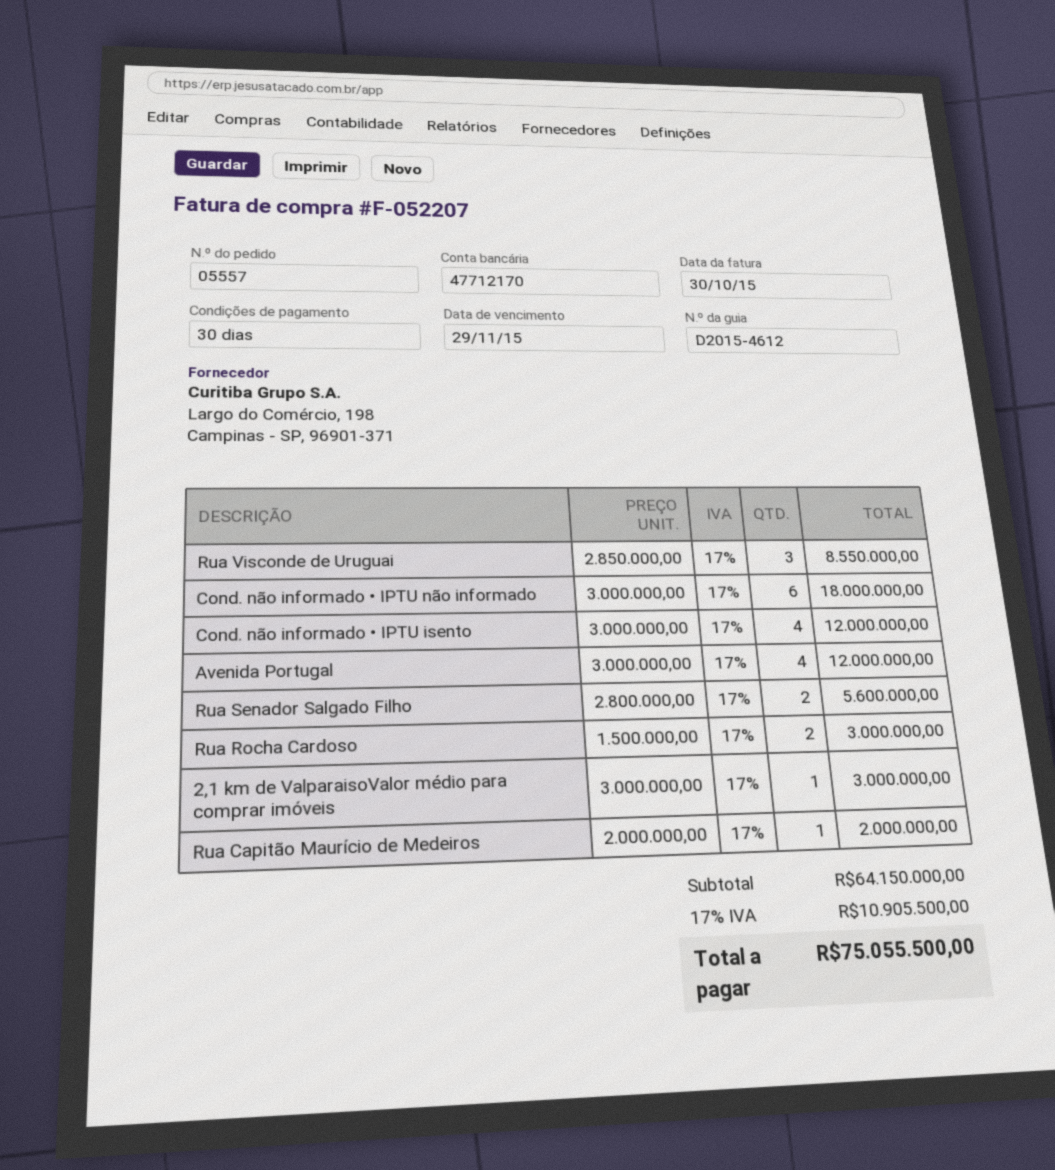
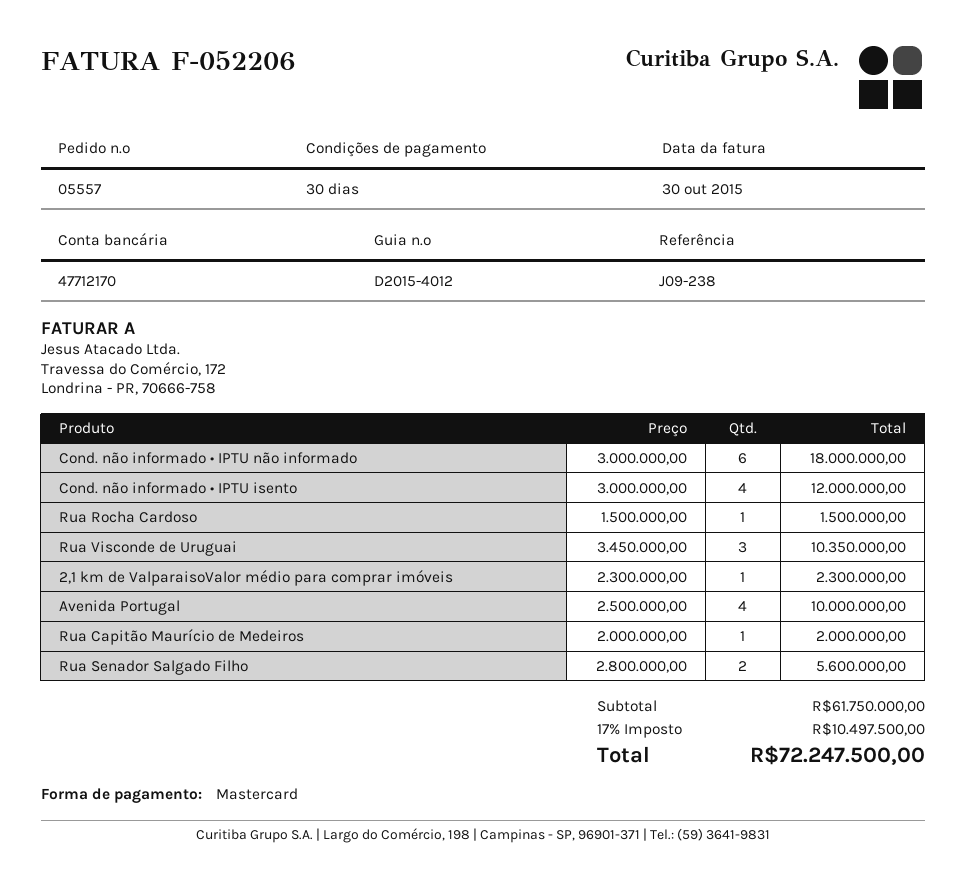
delivery note number: D2015-4612 -> D2015-4012
invoice number: F-052207 -> F-052206
Rua Visconde de Uruguai: 3 x 2850000.00 = 8550000.00 -> 3 x 3450000.00 = 10350000.00
Avenida Portugal: 4 x 3000000.00 = 12000000.00 -> 4 x 2500000.00 = 10000000.00
Rua Rocha Cardoso: 2 x 1500000.00 = 3000000.00 -> 1 x 1500000.00 = 1500000.00
2,1 km de ValparaisoValor médio para comprar imóveis: 1 x 3000000.00 = 3000000.00 -> 1 x 2300000.00 = 2300000.00
subtotal: 64150000.00 -> 61750000.00
tax: 17% = 10905500.00 -> 17% = 10497500.00
total: 75055500.00 -> 72247500.00

